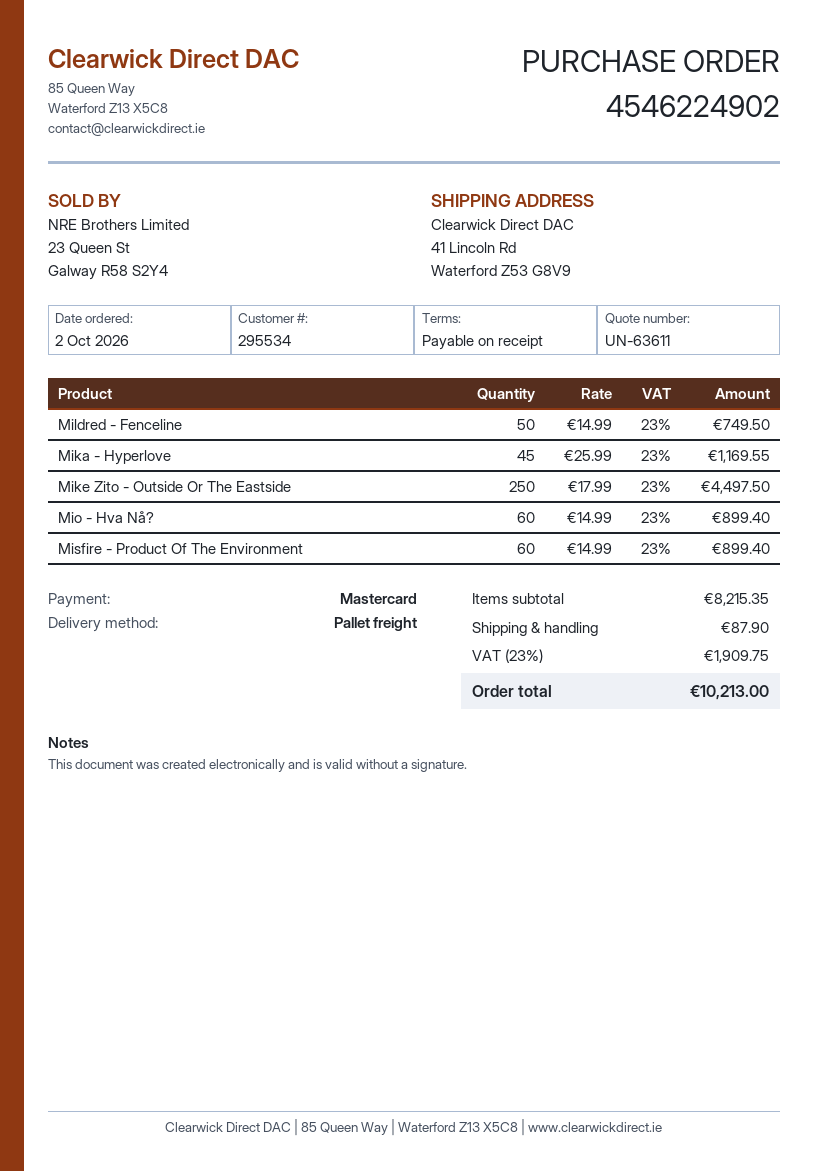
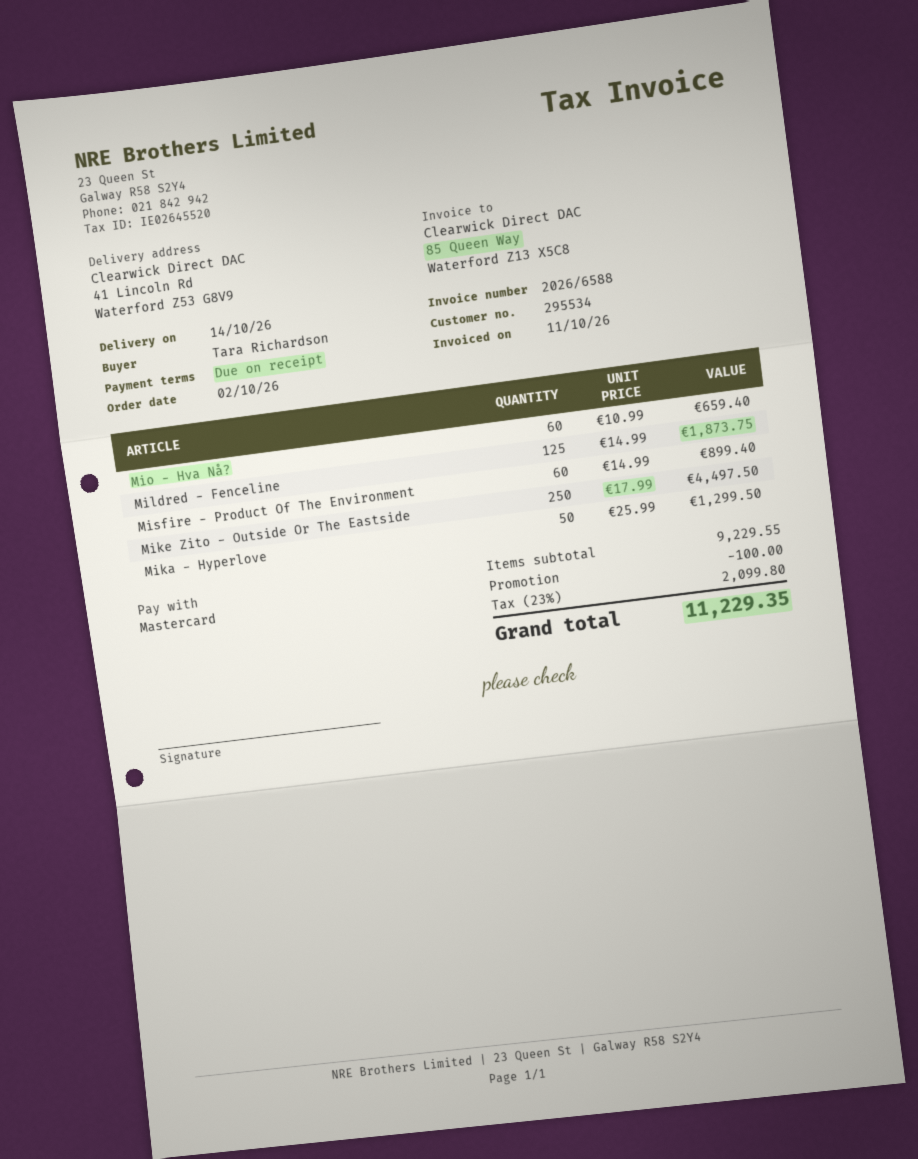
Mildred - Fenceline: 50 x 14.99 = 749.50 -> 125 x 14.99 = 1873.75
Mika - Hyperlove: 45 x 25.99 = 1169.55 -> 50 x 25.99 = 1299.50
Mio - Hva Nå?: 60 x 14.99 = 899.40 -> 60 x 10.99 = 659.40
subtotal: 8215.35 -> 9229.55
discount: none -> 100.00
shipping: 87.90 -> none
tax: 23% = 1909.75 -> 23% = 2099.80
total: 10213.00 -> 11229.35

